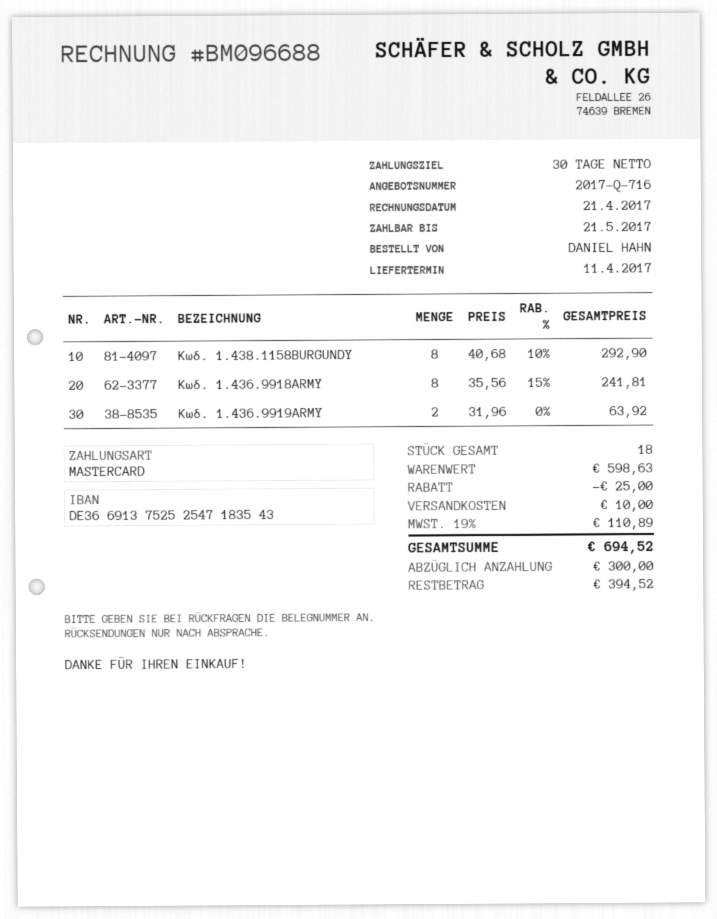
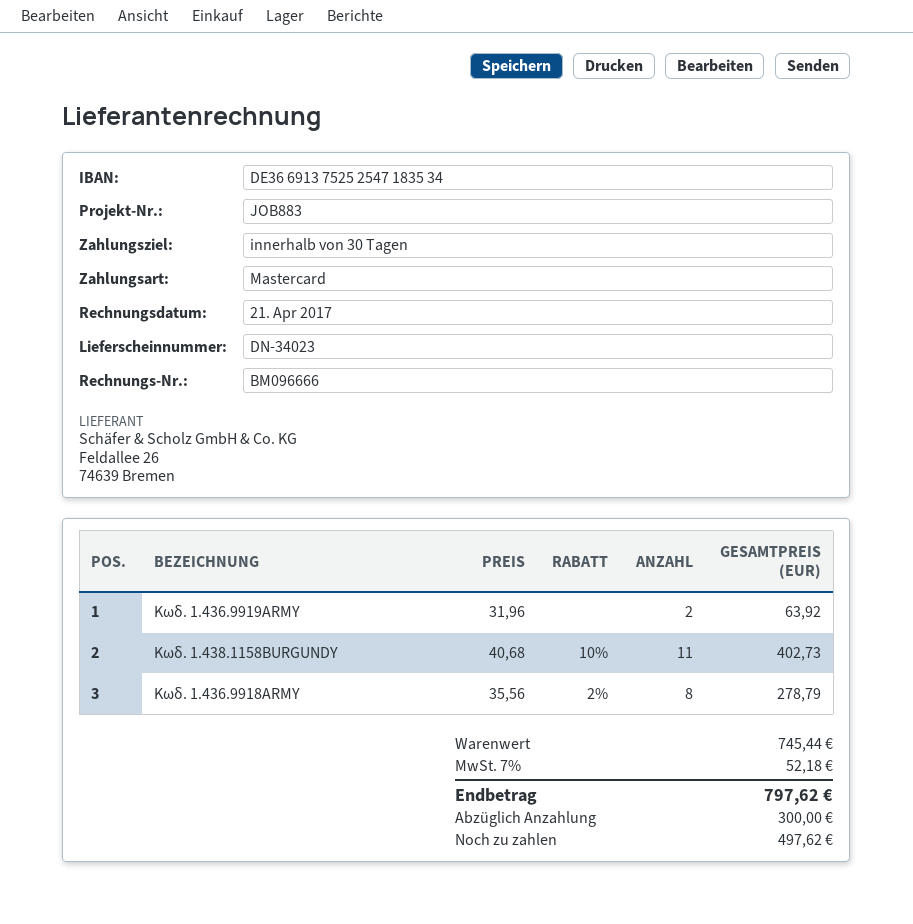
invoice number: BM096688 -> BM096666
bank account: DE36691375252547183543 -> DE36691375252547183534
Κωδ. 1.438.1158BURGUNDY: 8 x 40.68 - 10% = 292.90 -> 11 x 40.68 - 10% = 402.73
Κωδ. 1.436.9918ARMY: 8 x 35.56 - 15% = 241.81 -> 8 x 35.56 - 2% = 278.79
subtotal: 598.63 -> 745.44
discount: 25.00 -> none
shipping: 10.00 -> none
tax: 19% = 110.89 -> 7% = 52.18
total: 694.52 -> 797.62
balance: 394.52 -> 497.62

